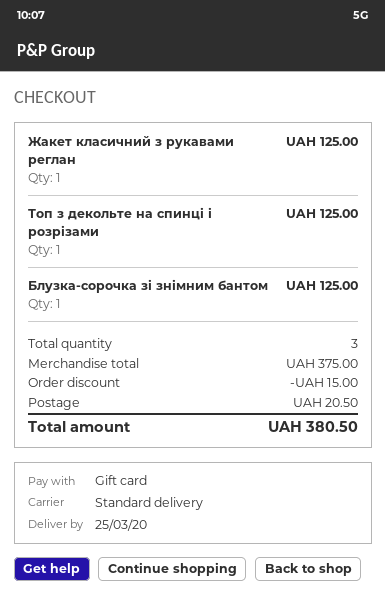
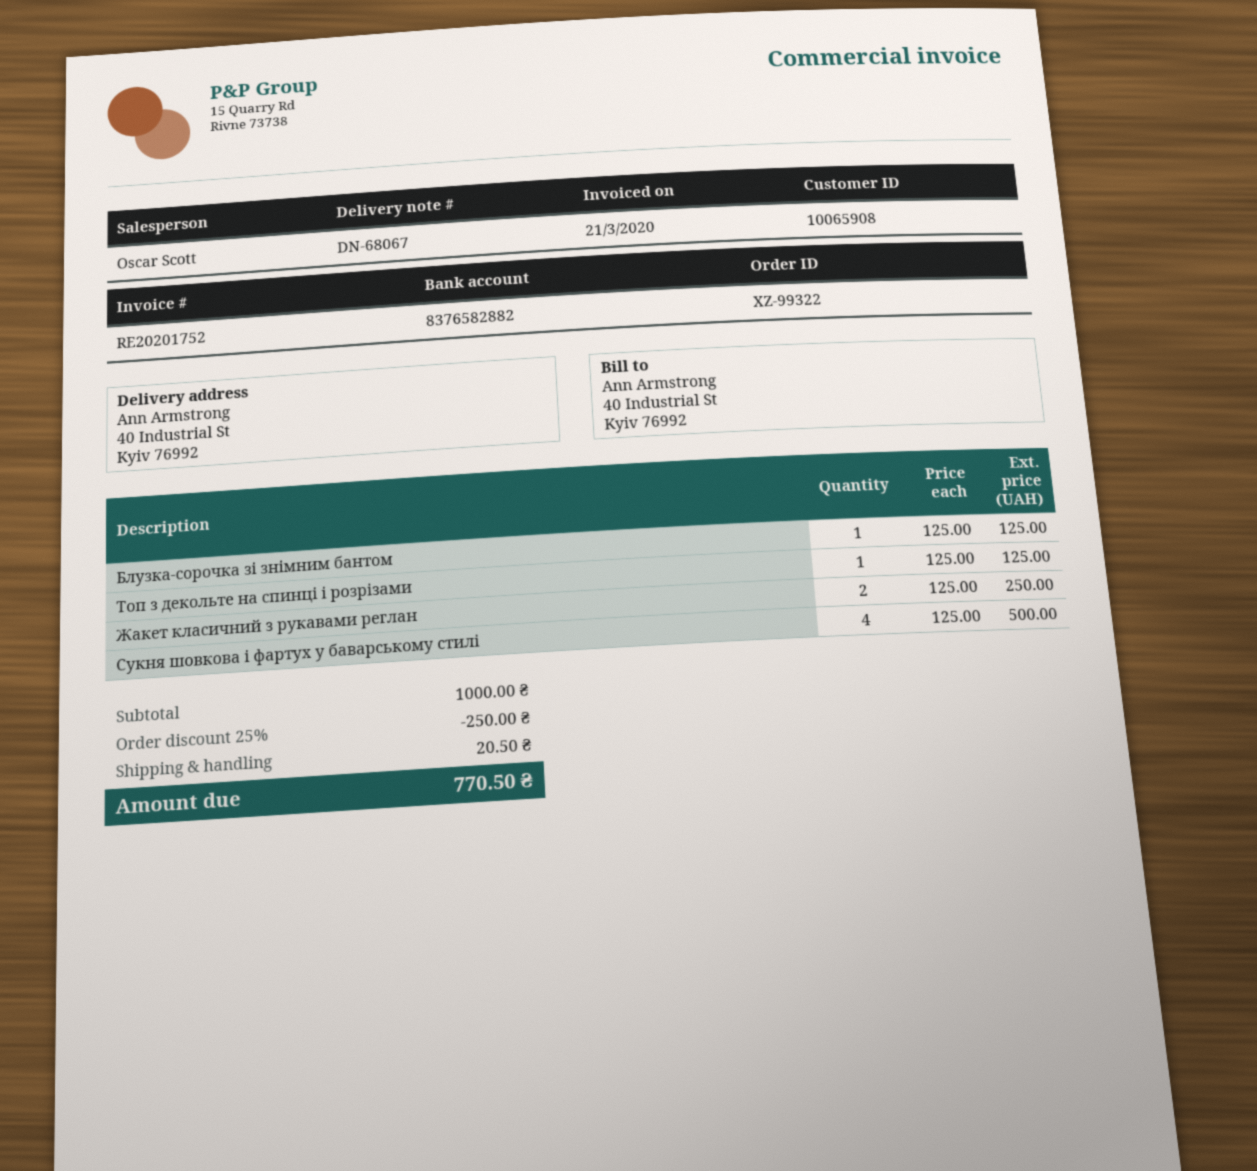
Жакет класичний з рукавами реглан: 1 for 125.00 -> 2 for 250.00
Сукня шовкова і фартух у баварському стилі: none -> 4 for 500.00
subtotal: 375.00 -> 1000.00
discount: 15.00 -> 250.00
total: 380.50 -> 770.50

